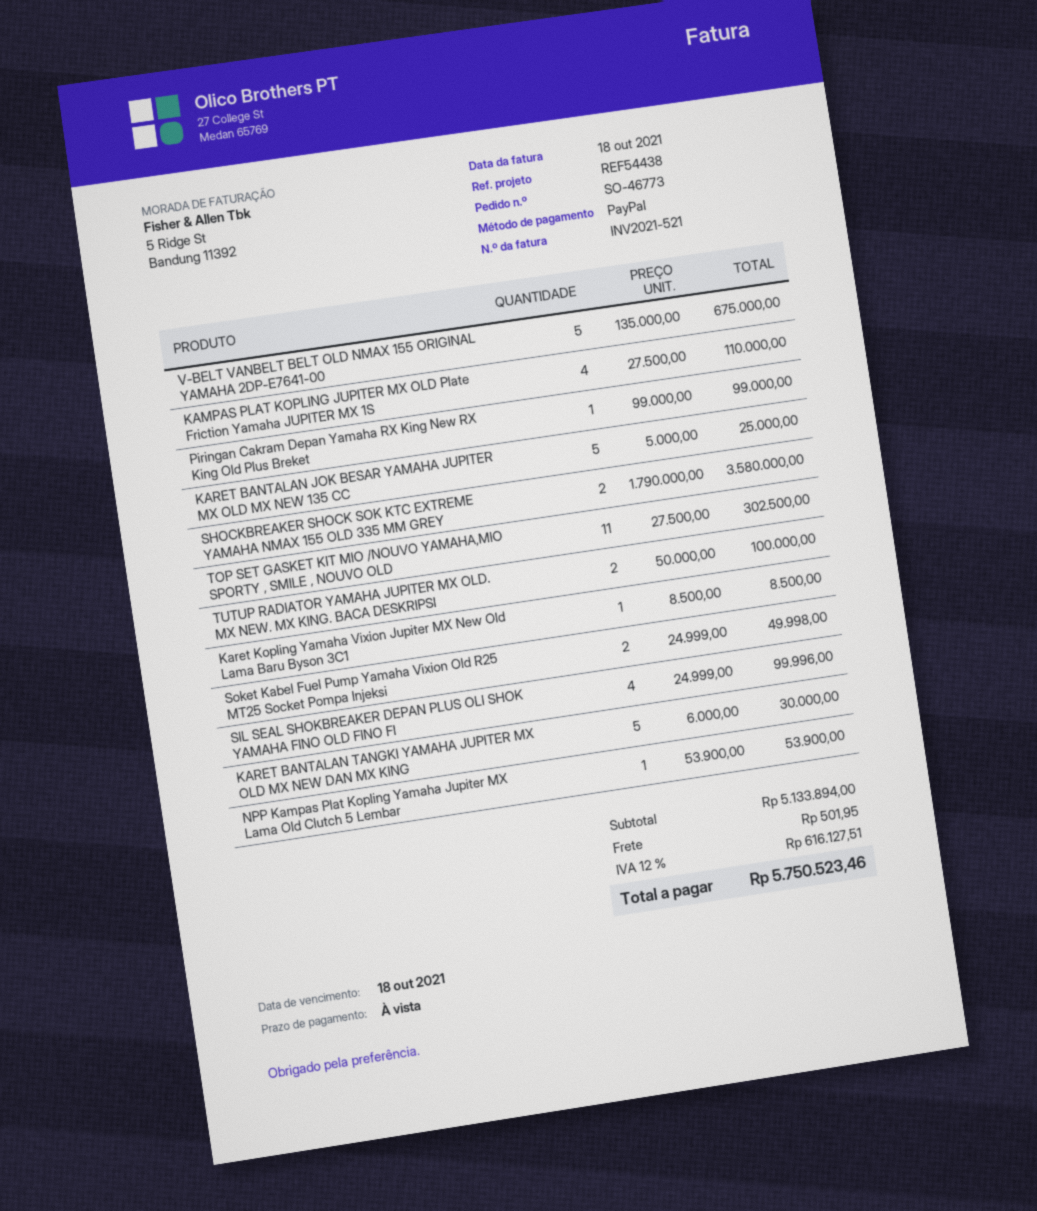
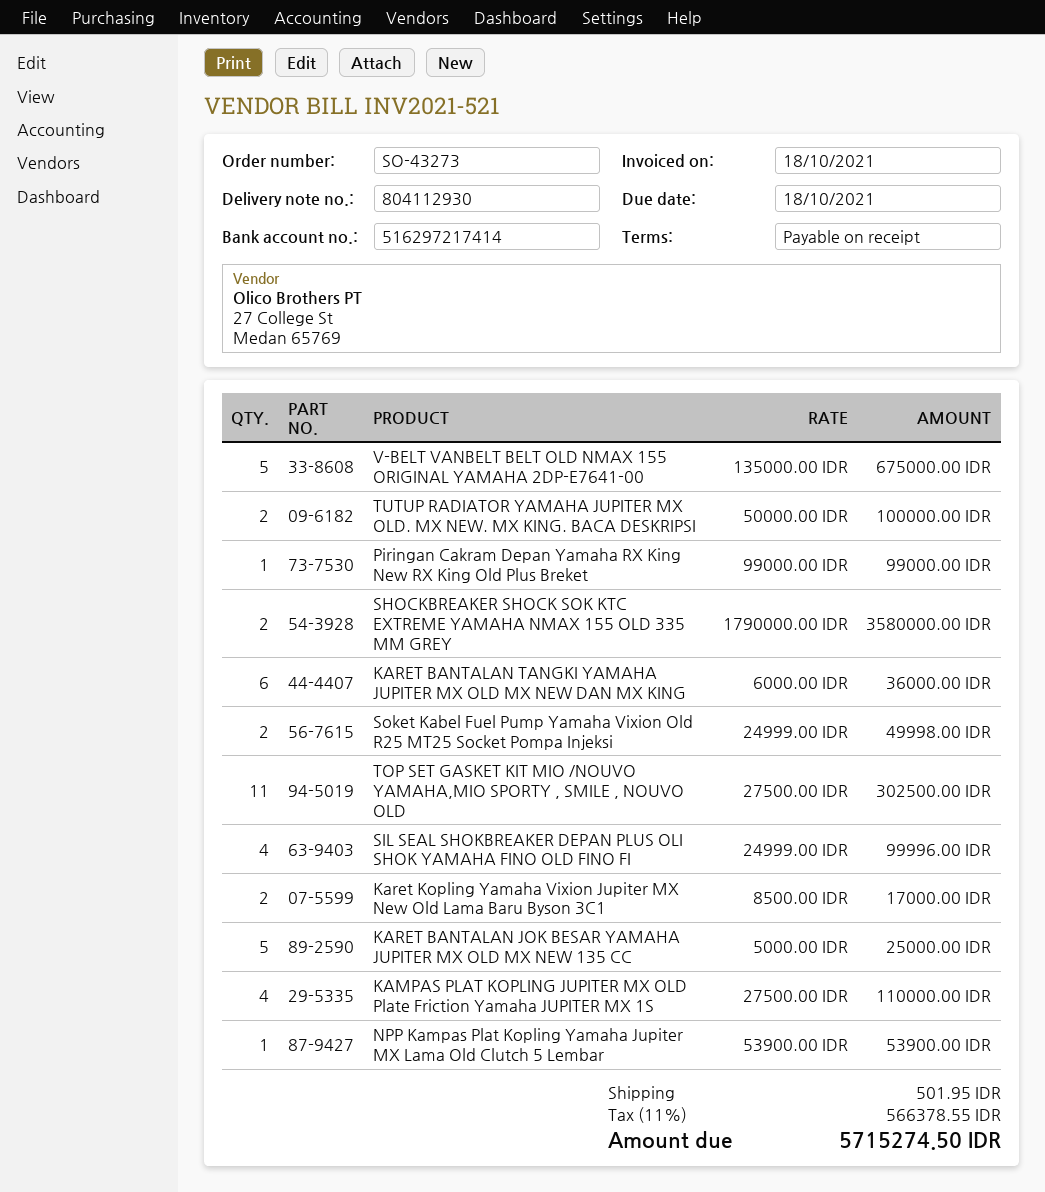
order number: SO-46773 -> SO-43273
Karet Kopling Yamaha Vixion Jupiter MX New Old Lama Baru Byson 3C1: 1 x 8500.00 = 8500.00 -> 2 x 8500.00 = 17000.00
KARET BANTALAN TANGKI YAMAHA JUPITER MX OLD MX NEW DAN MX KING: 5 x 6000.00 = 30000.00 -> 6 x 6000.00 = 36000.00
tax: 12% = 616127.51 -> 11% = 566378.55
total: 5750523.46 -> 5715274.50

